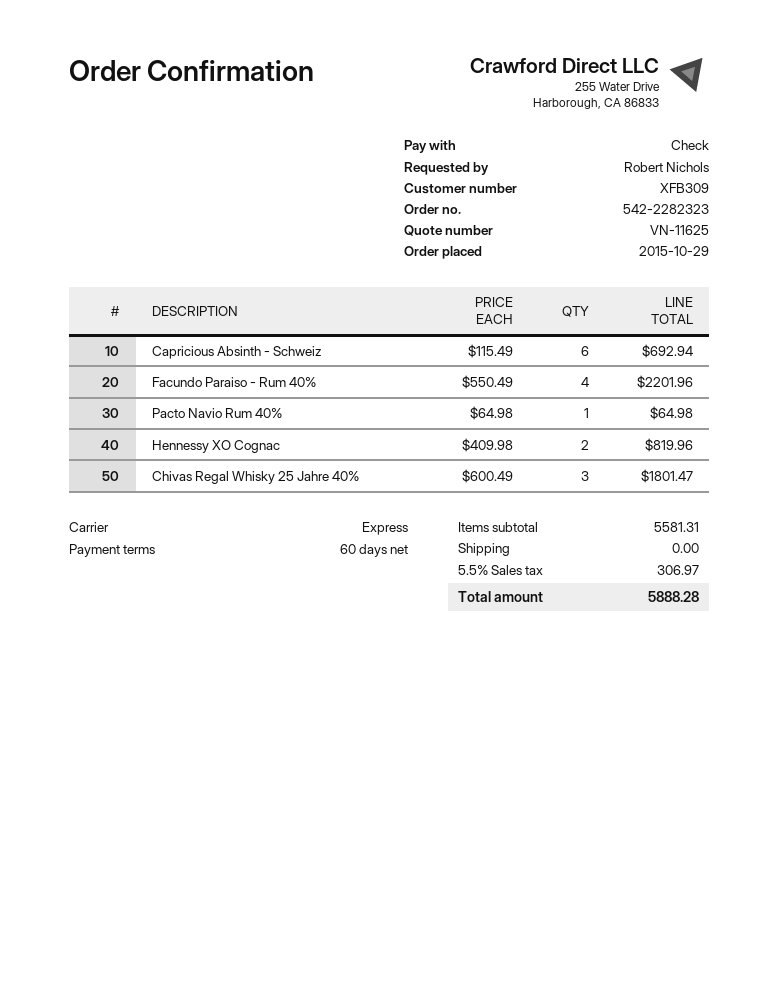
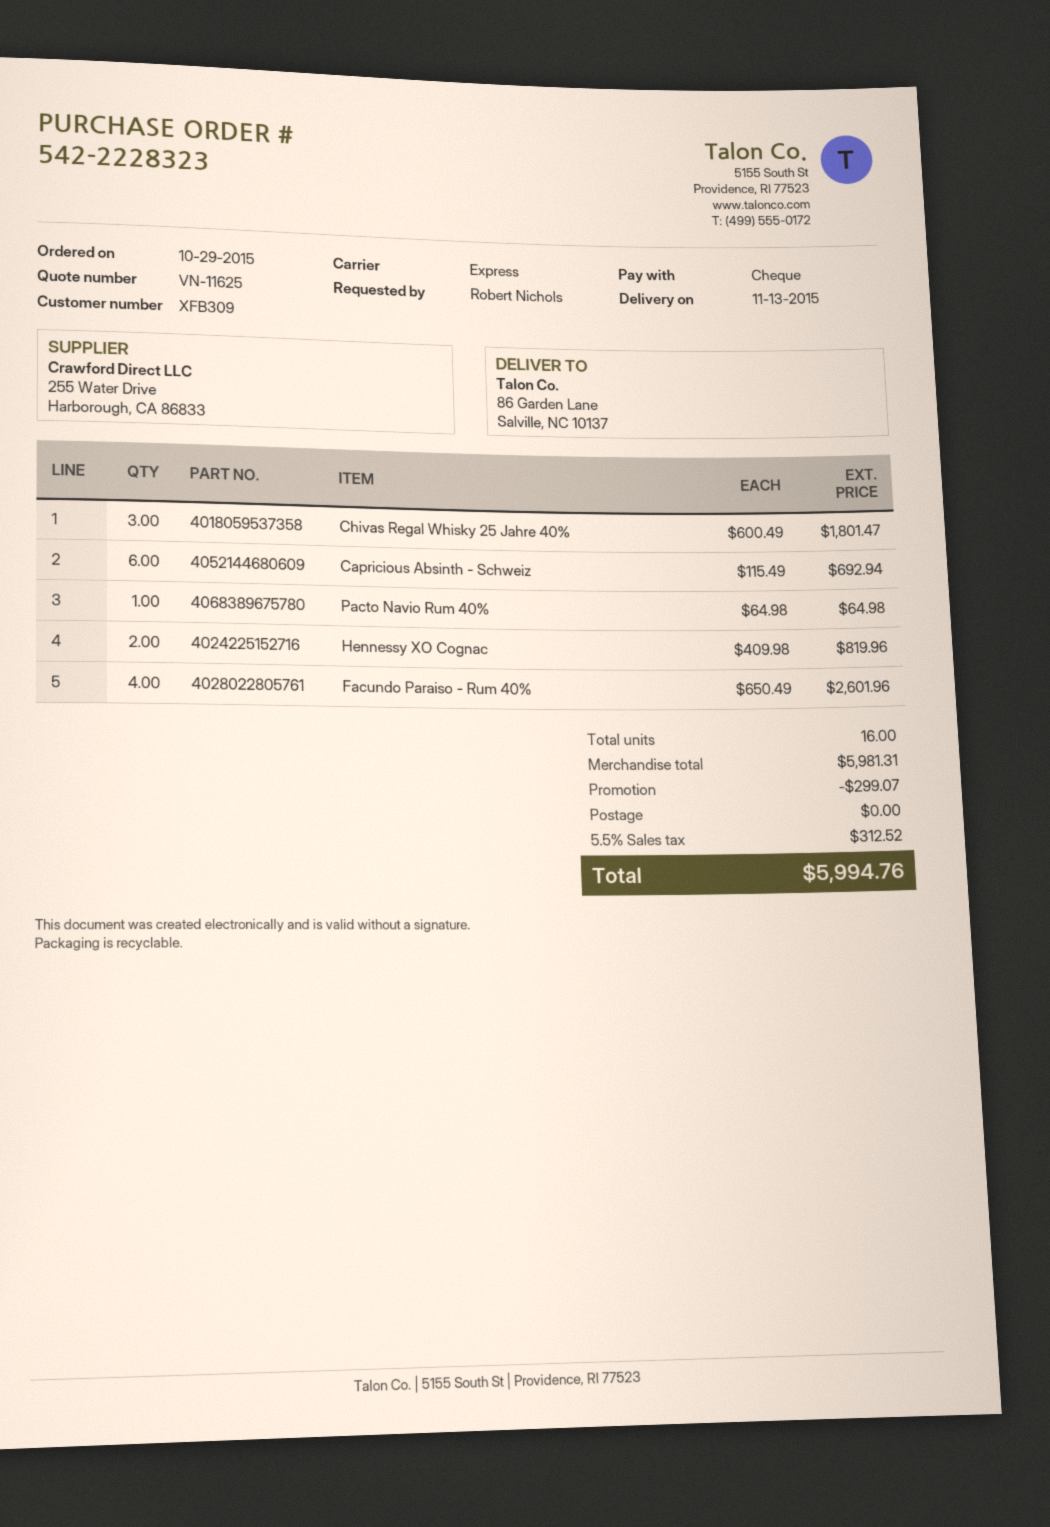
order number: 542-2282323 -> 542-2228323
Facundo Paraiso - Rum 40%: 4 x 550.49 = 2201.96 -> 4 x 650.49 = 2601.96
subtotal: 5581.31 -> 5981.31
discount: none -> 299.07
tax: 5.5% = 306.97 -> 5.5% = 312.52
total: 5888.28 -> 5994.76

